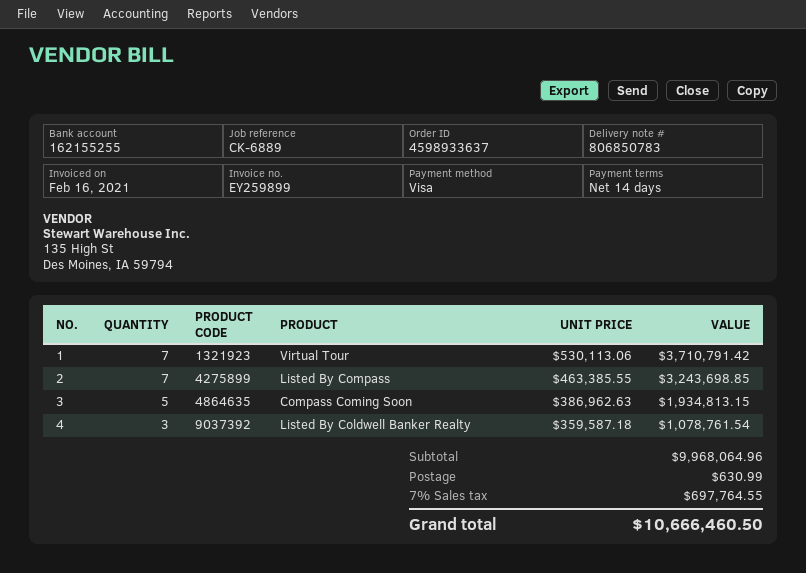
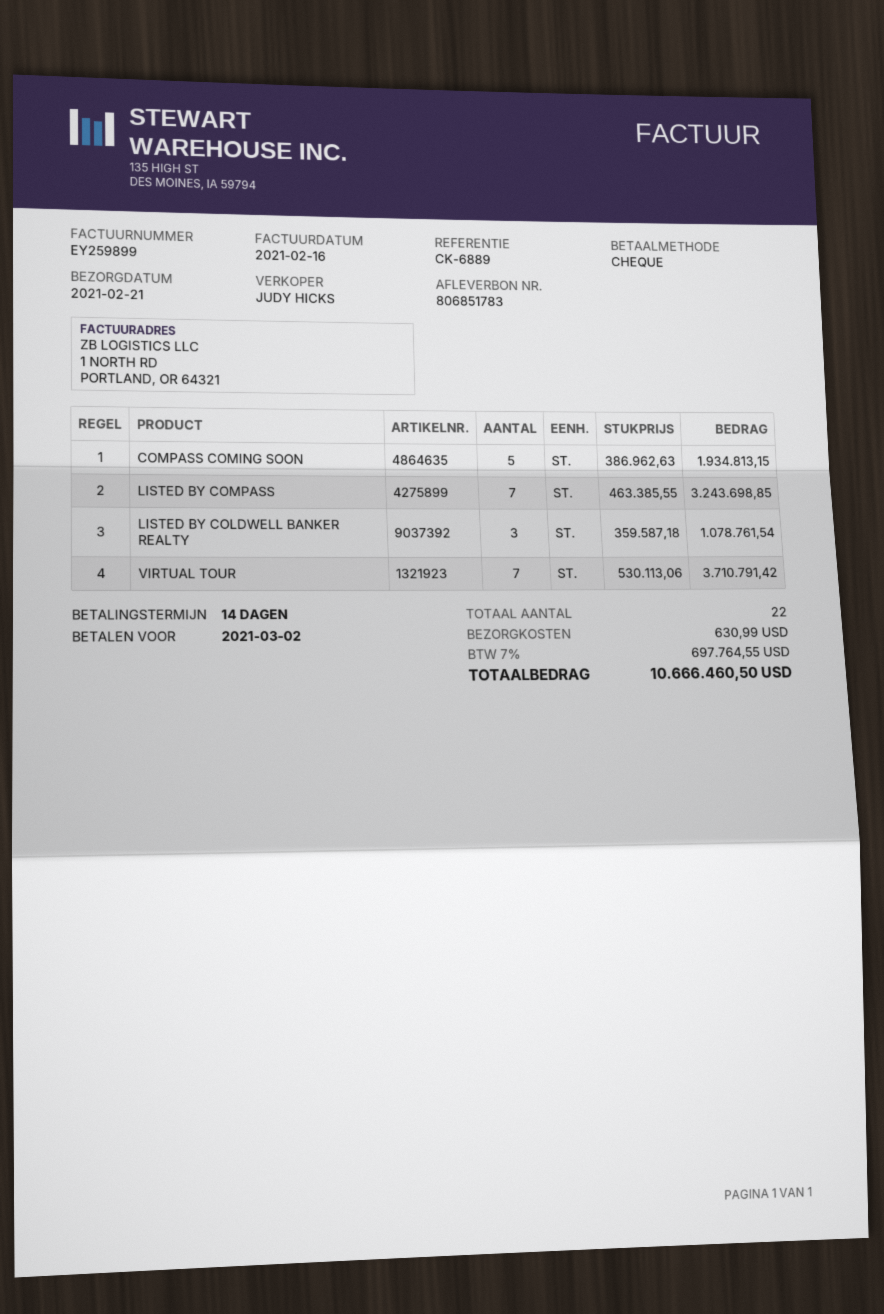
delivery note number: 806850783 -> 806851783
payment method: Visa -> cheque

